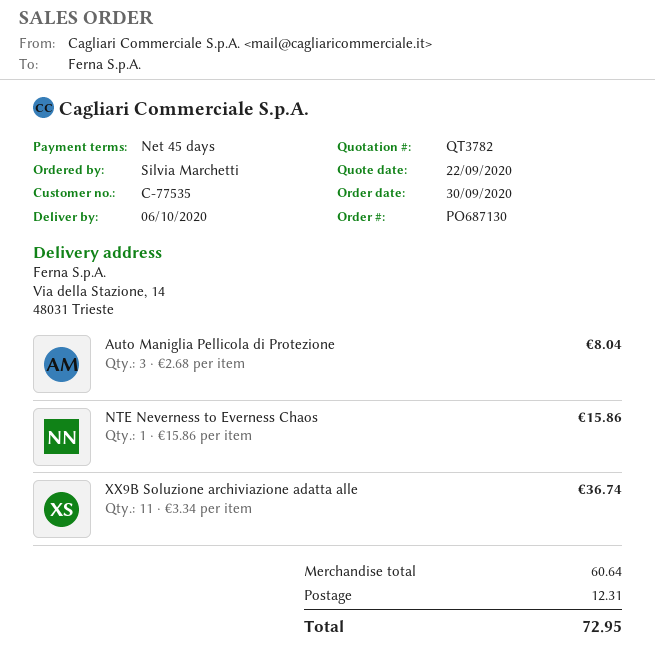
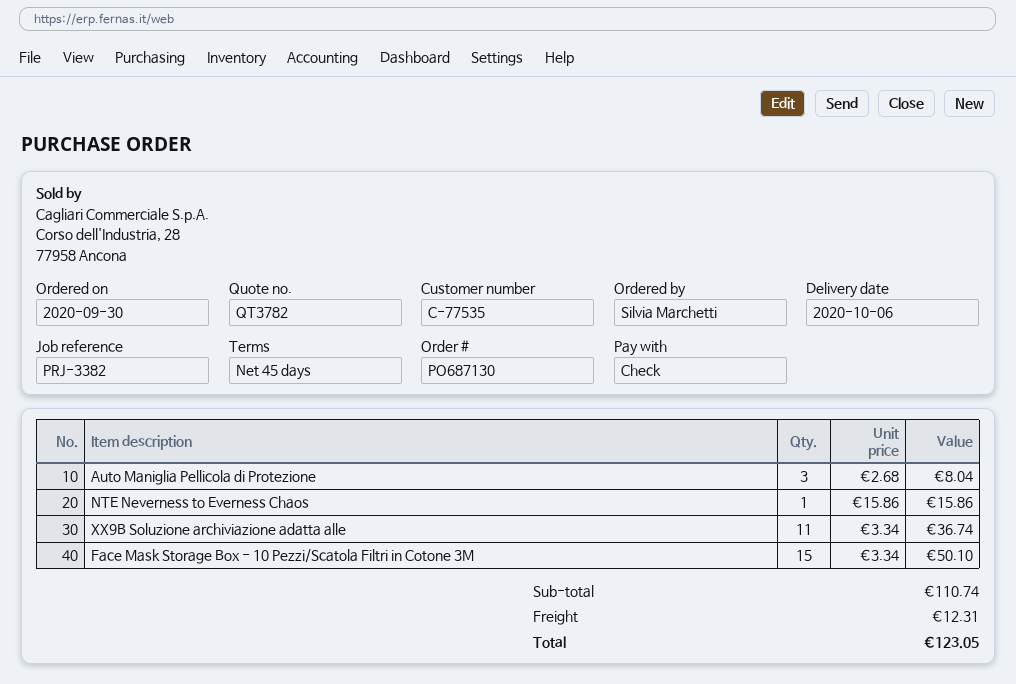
Face Mask Storage Box - 10 Pezzi/Scatola Filtri in Cotone 3M: none -> 15 x 3.34 = 50.10
subtotal: 60.64 -> 110.74
total: 72.95 -> 123.05

